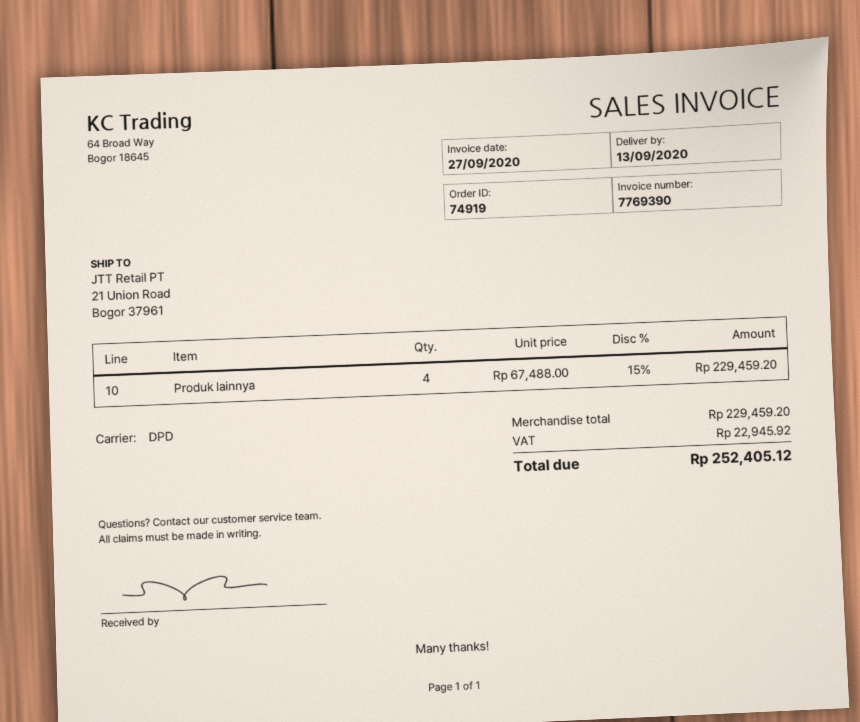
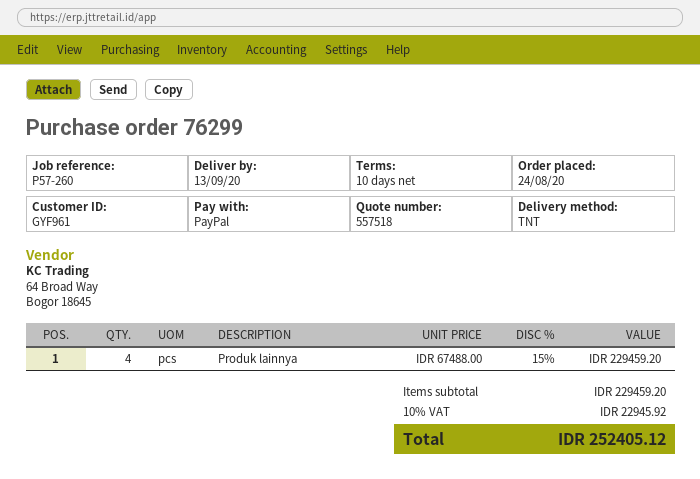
order number: 74919 -> 76299
shipping method: DPD -> TNT

